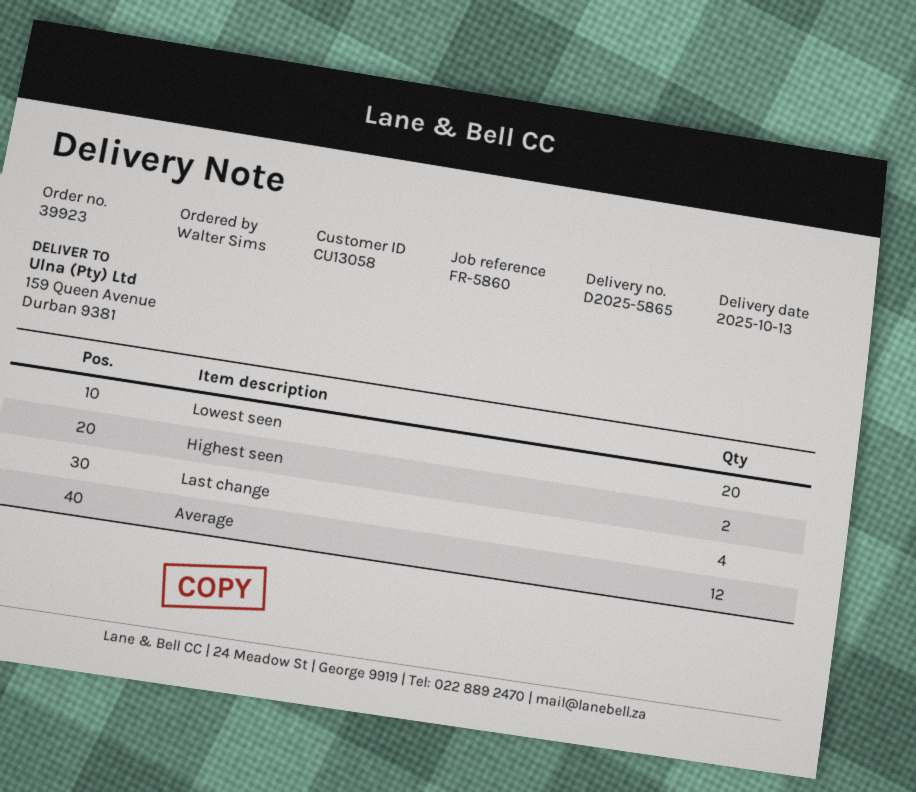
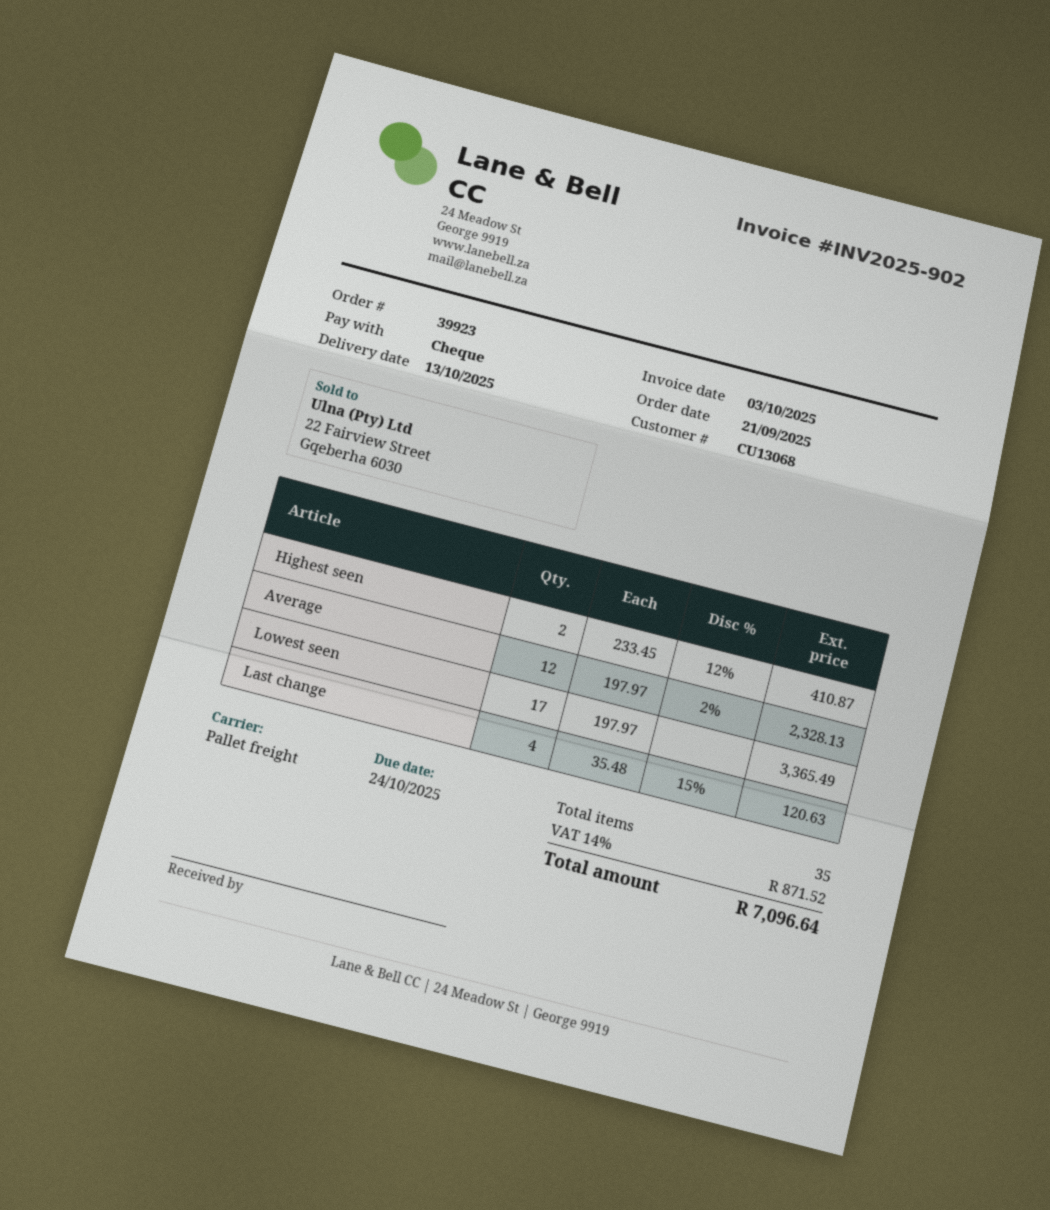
customer number: CU13058 -> CU13068
Lowest seen: 20 -> 17

